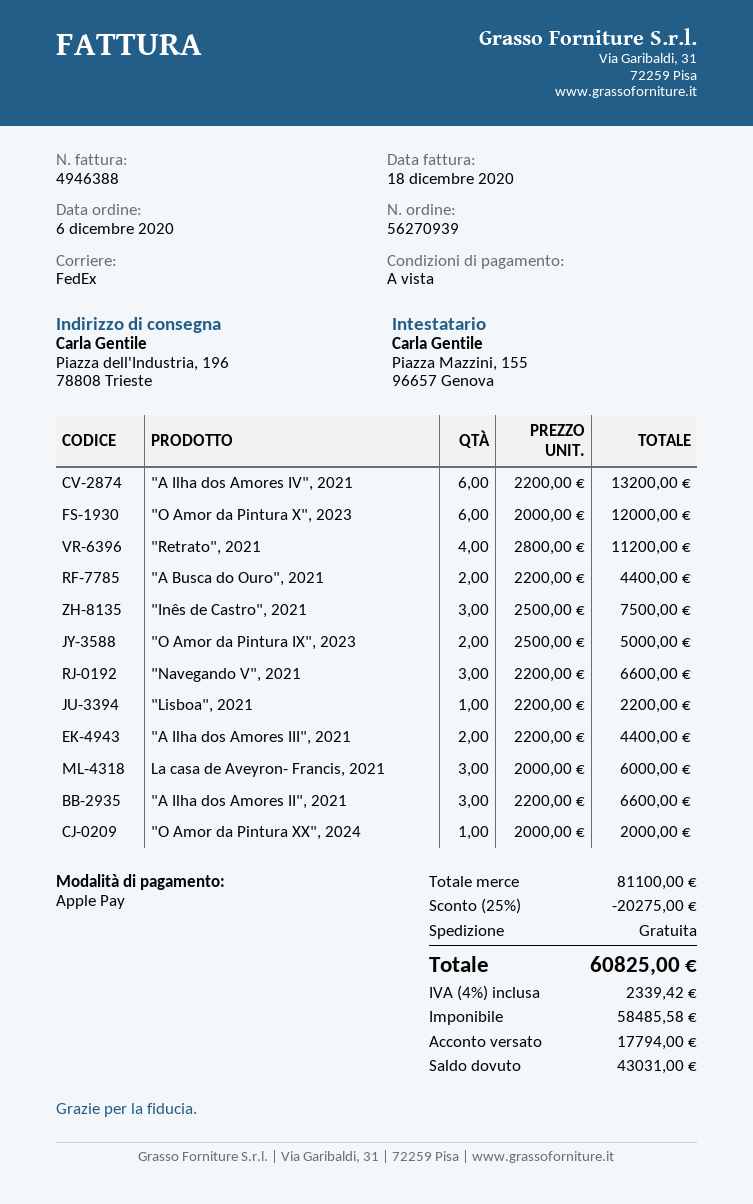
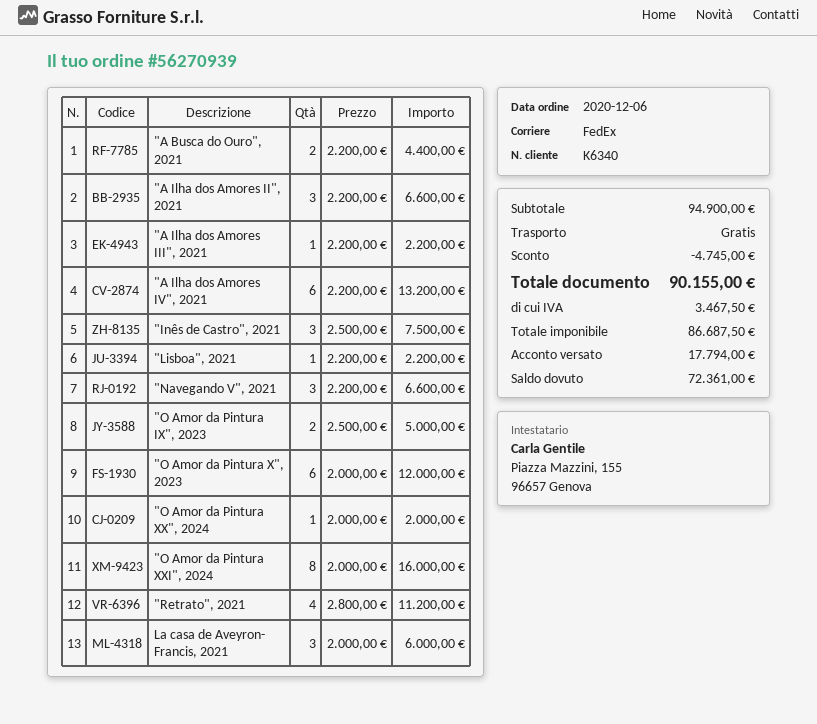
"A Ilha dos Amores III", 2021: 2 x 2200.00 = 4400.00 -> 1 x 2200.00 = 2200.00
"O Amor da Pintura XXI", 2024: none -> 8 x 2000.00 = 16000.00
subtotal: 81100.00 -> 94900.00
discount: 20275.00 -> 4745.00
net: 58485.58 -> 86687.50
tax: 2339.42 -> 3467.50
total: 60825.00 -> 90155.00
balance: 43031.00 -> 72361.00

